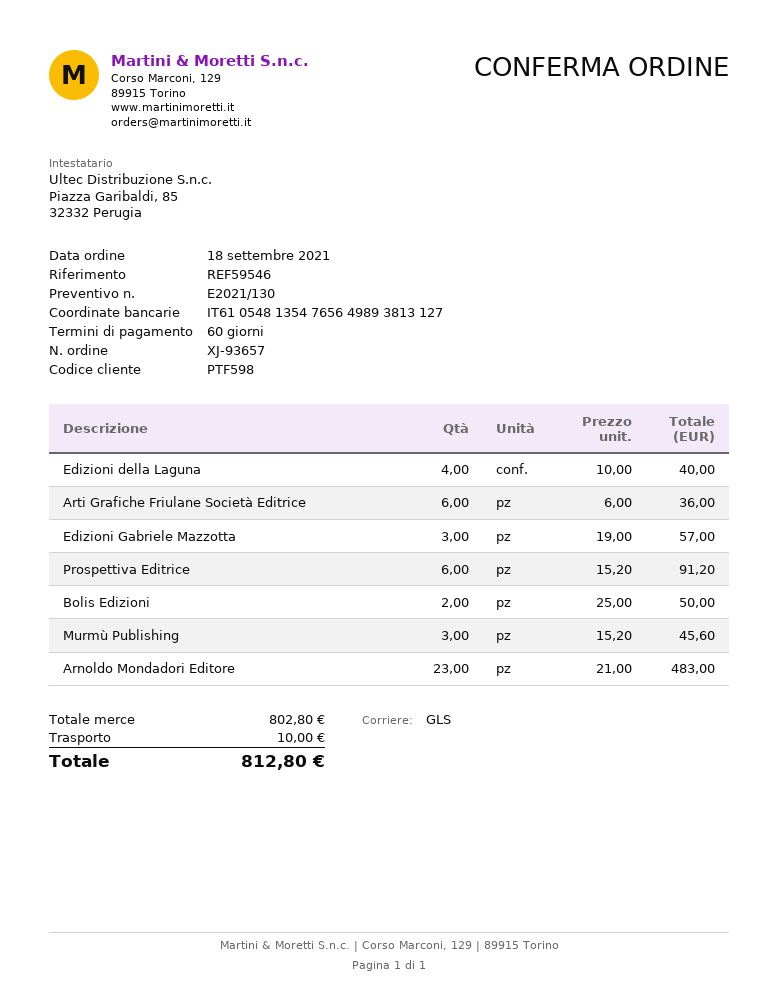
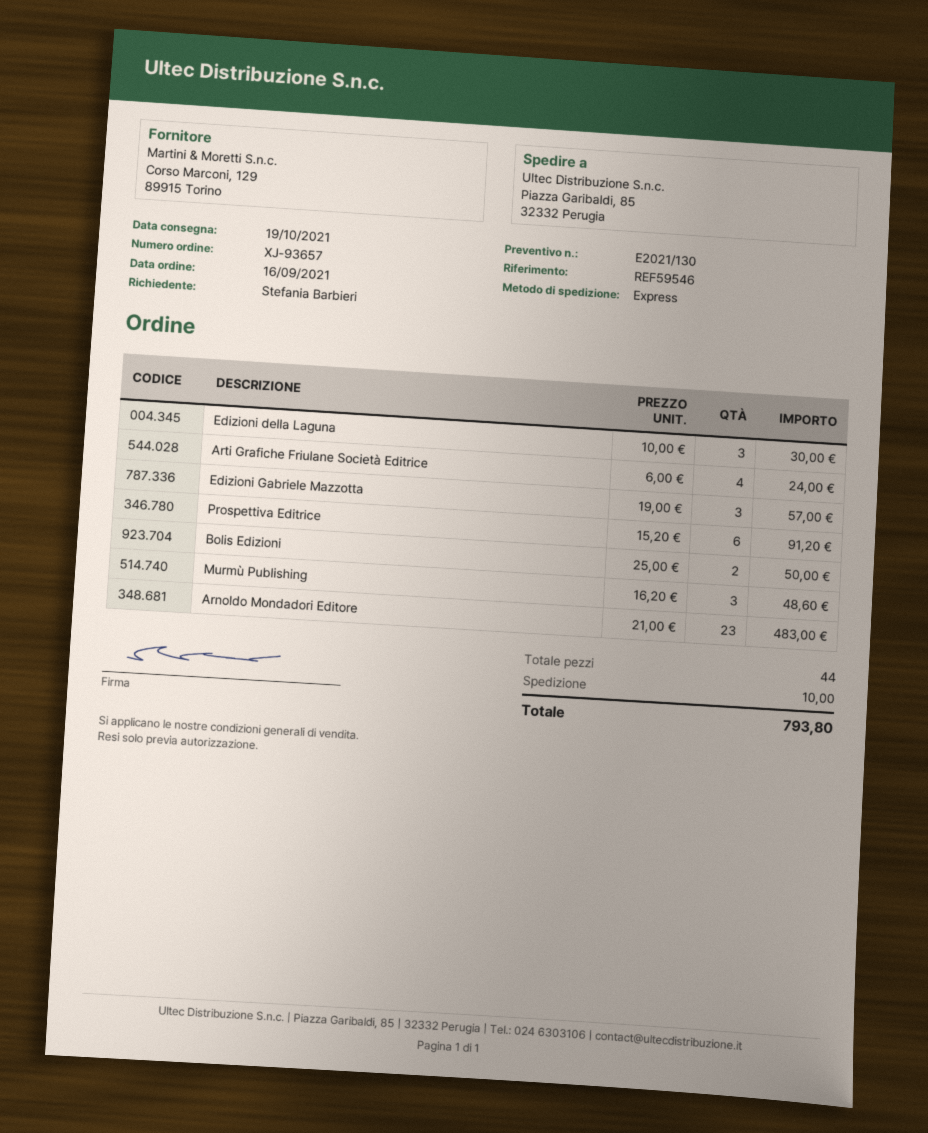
order date: 2021-09-18 -> 2021-09-16
shipping method: GLS -> express
Edizioni della Laguna: 4 x 10.00 = 40.00 -> 3 x 10.00 = 30.00
Arti Grafiche Friulane Società Editrice: 6 x 6.00 = 36.00 -> 4 x 6.00 = 24.00
Murmù Publishing: 3 x 15.20 = 45.60 -> 3 x 16.20 = 48.60
total: 812.80 -> 793.80

